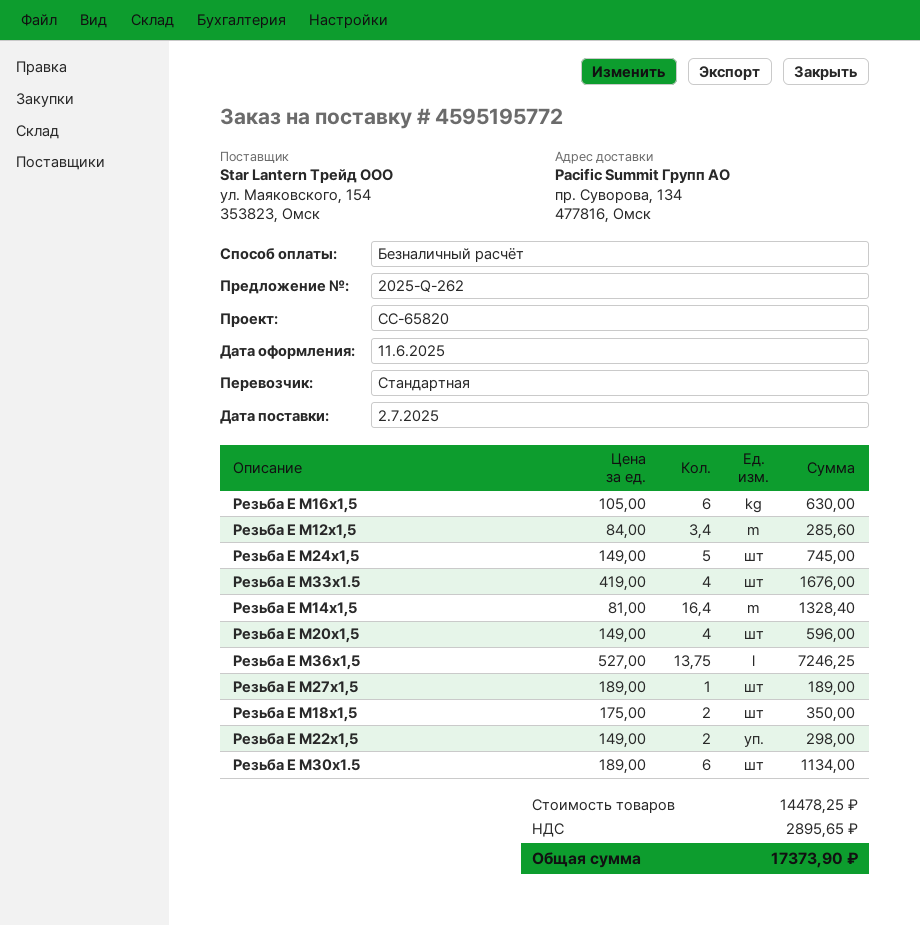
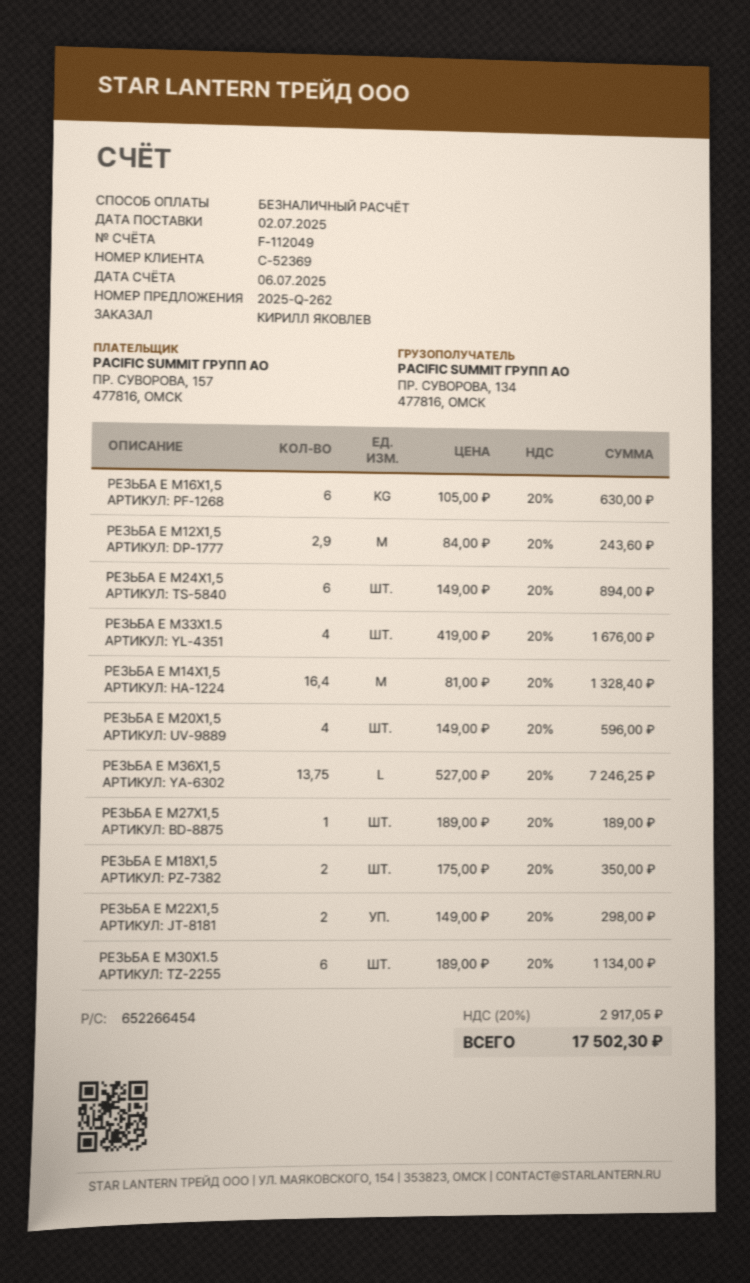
Резьба Е M12x1,5: 3.4 x 84.00 = 285.60 -> 2.9 x 84.00 = 243.60
Резьба Е M24x1,5: 5 x 149.00 = 745.00 -> 6 x 149.00 = 894.00
tax: 2895.65 -> 2917.05
total: 17373.90 -> 17502.30

